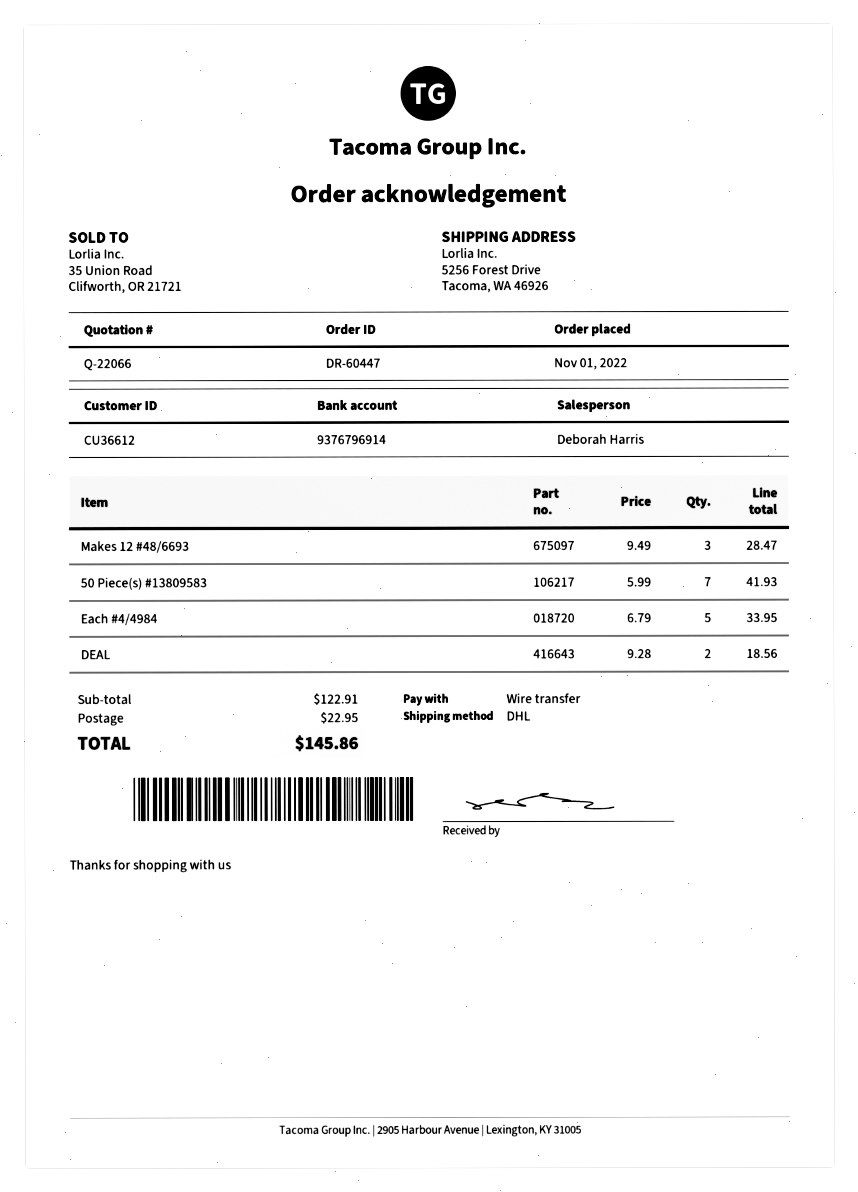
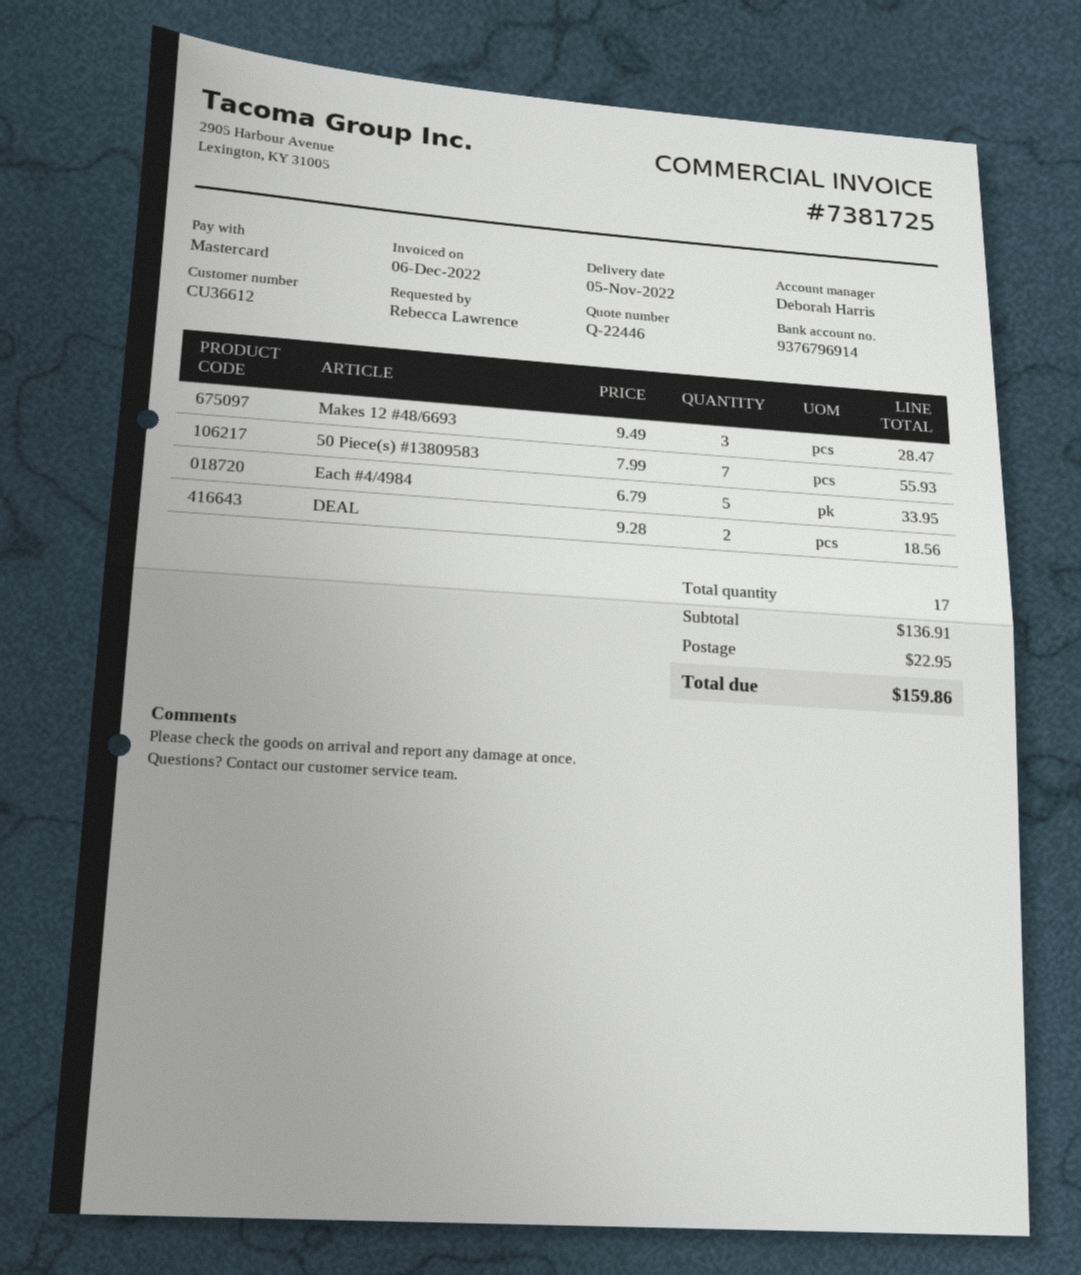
quote number: Q-22066 -> Q-22446
payment method: bank transfer -> Mastercard
50 Piece(s) #13809583: 7 x 5.99 = 41.93 -> 7 x 7.99 = 55.93
subtotal: 122.91 -> 136.91
total: 145.86 -> 159.86

